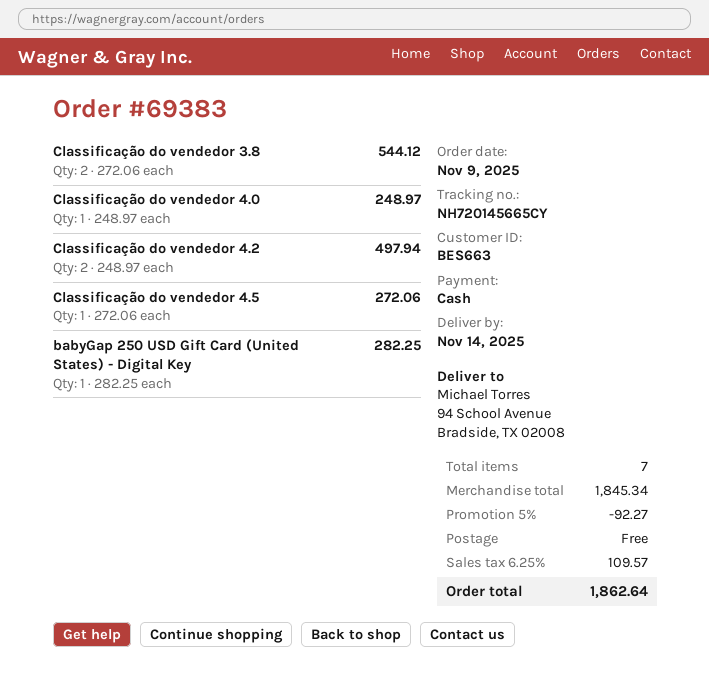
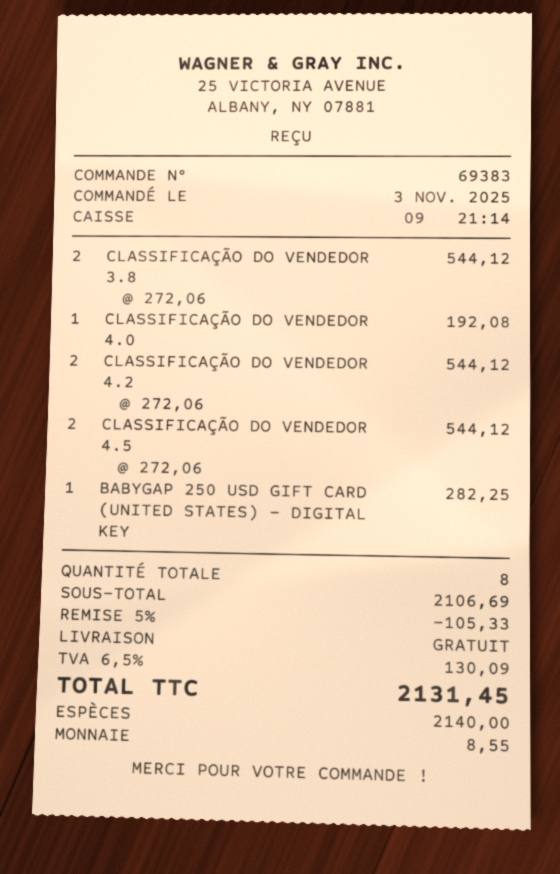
order date: 2025-11-09 -> 2025-11-03
Classificação do vendedor 4.0: 1 x 248.97 = 248.97 -> 1 x 192.08 = 192.08
Classificação do vendedor 4.2: 2 x 248.97 = 497.94 -> 2 x 272.06 = 544.12
Classificação do vendedor 4.5: 1 x 272.06 = 272.06 -> 2 x 272.06 = 544.12
total quantity: 7 -> 8
subtotal: 1845.34 -> 2106.69
discount: 5% = 92.27 -> 5% = 105.33
tax: 6.25% = 109.57 -> 6.5% = 130.09
total: 1862.64 -> 2131.45

